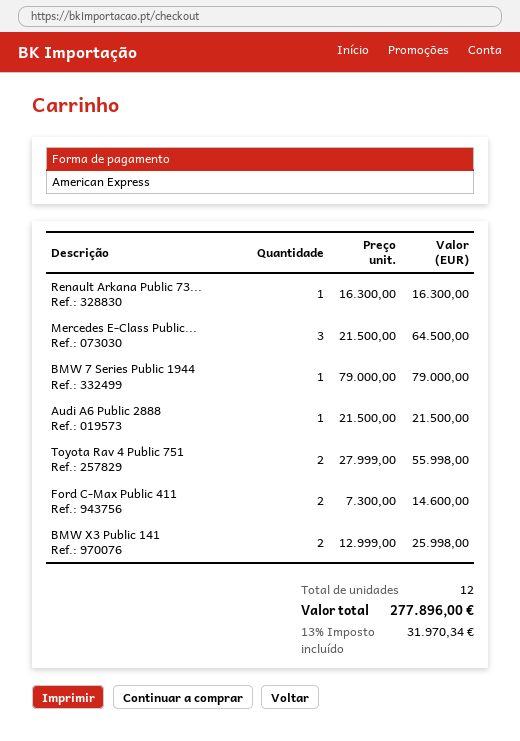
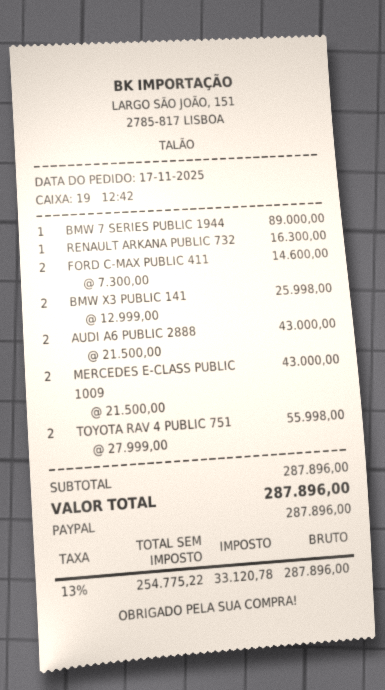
payment method: American Express -> PayPal
Mercedes E-Class Public...: 3 x 21500.00 = 64500.00 -> 2 x 21500.00 = 43000.00
BMW 7 Series Public 1944: 1 x 79000.00 = 79000.00 -> 1 x 89000.00 = 89000.00
Audi A6 Public 2888: 1 x 21500.00 = 21500.00 -> 2 x 21500.00 = 43000.00
tax: 13% = 31970.34 -> 13% = 33120.78
total: 277896.00 -> 287896.00

